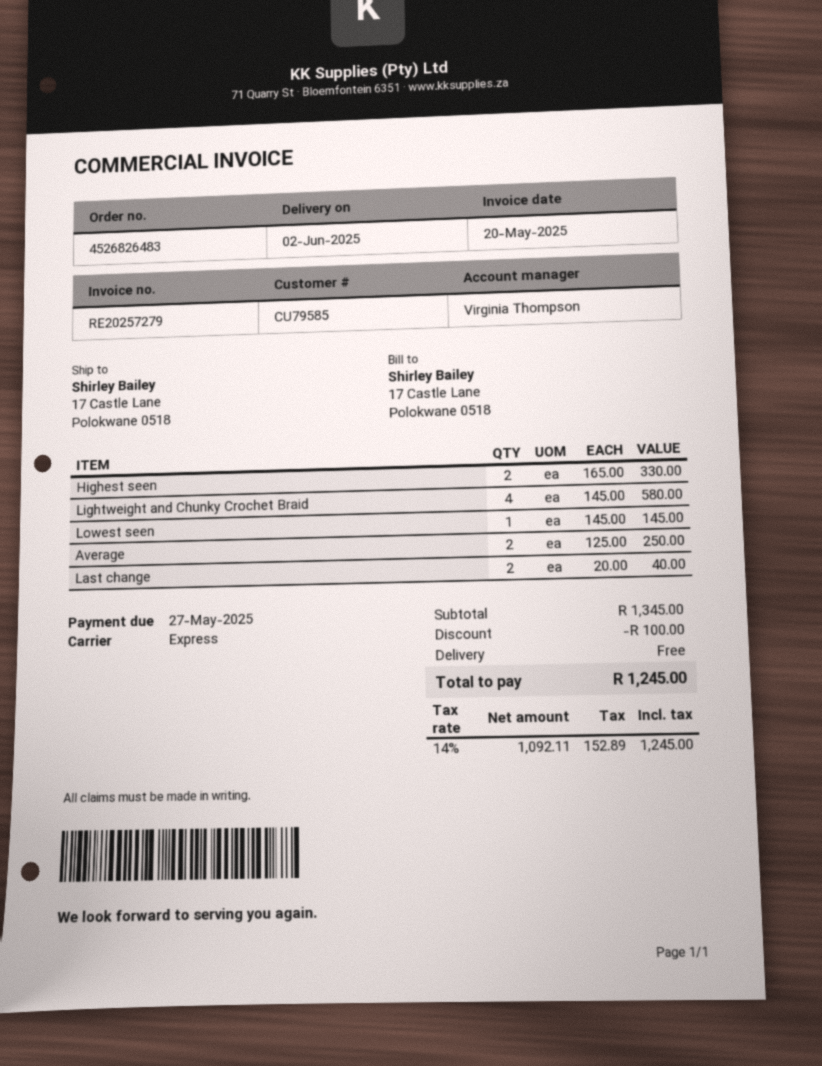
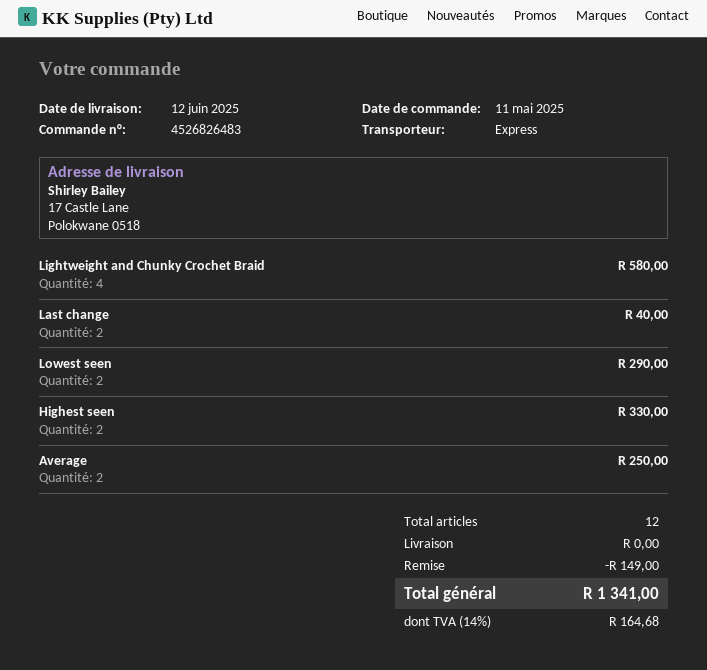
delivery date: 2025-06-02 -> 2025-06-12
Lowest seen: 1 for 145.00 -> 2 for 290.00
discount: 100.00 -> 149.00
tax: 14% = 152.89 -> 14% = 164.68
total: 1245.00 -> 1341.00

